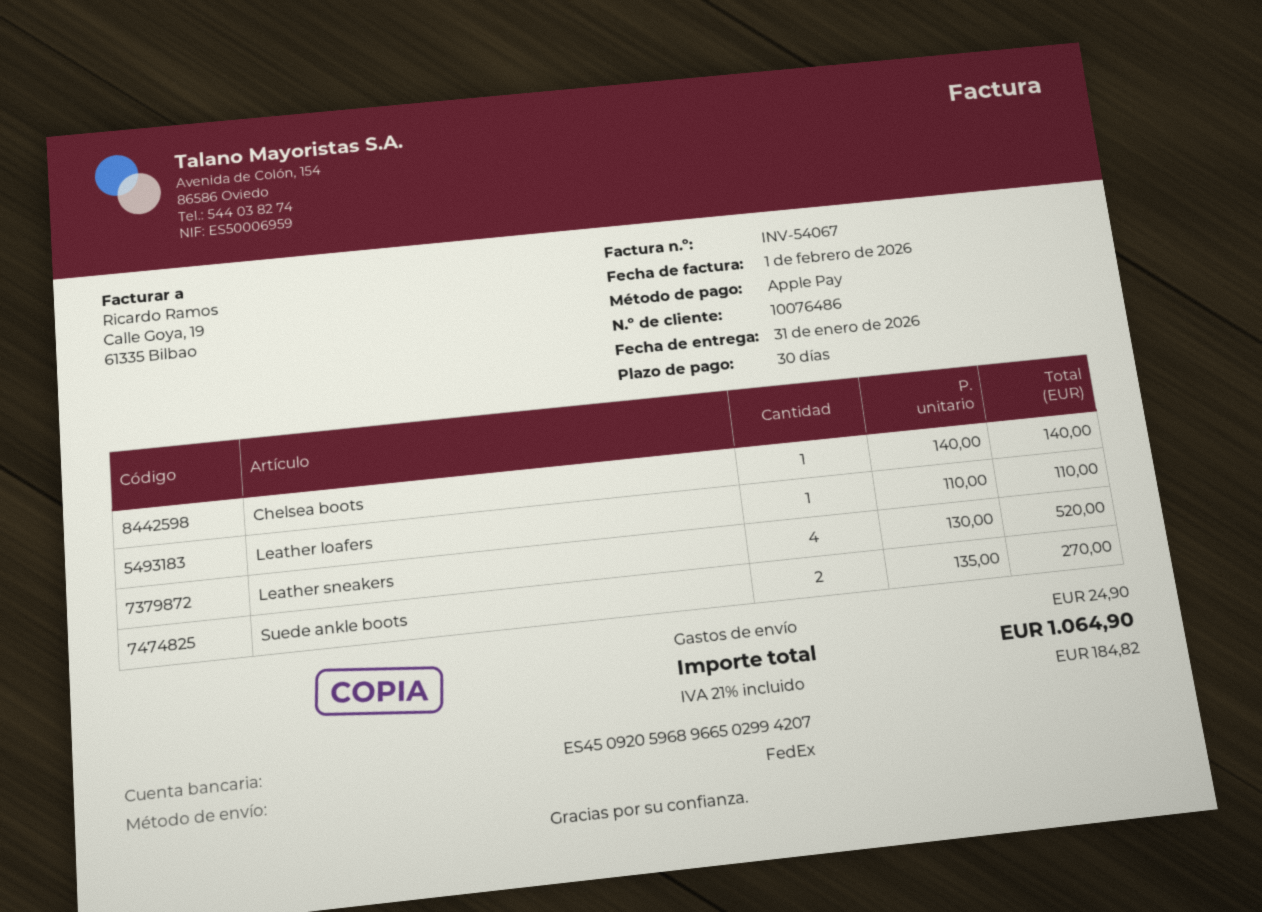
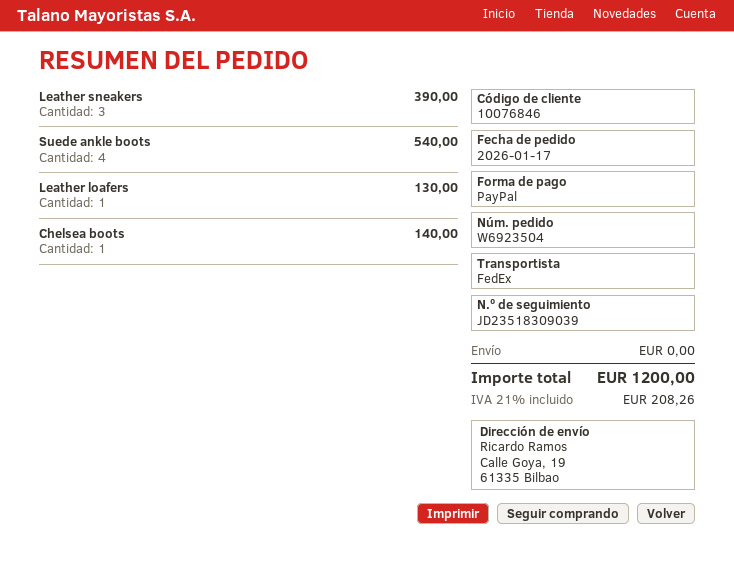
customer number: 10076486 -> 10076846
payment method: Apple Pay -> PayPal
Leather loafers: 1 for 110.00 -> 1 for 130.00
Leather sneakers: 4 for 520.00 -> 3 for 390.00
Suede ankle boots: 2 for 270.00 -> 4 for 540.00
shipping: 24.90 -> 0.00
tax: 21% = 184.82 -> 21% = 208.26
total: 1064.90 -> 1200.00

